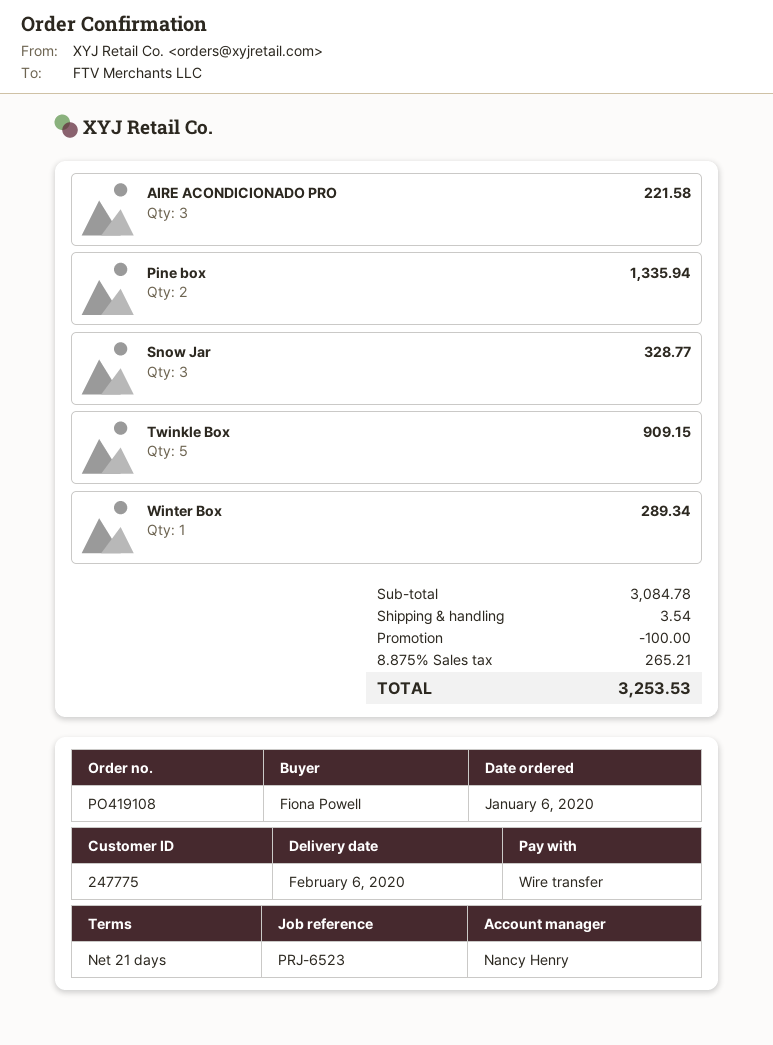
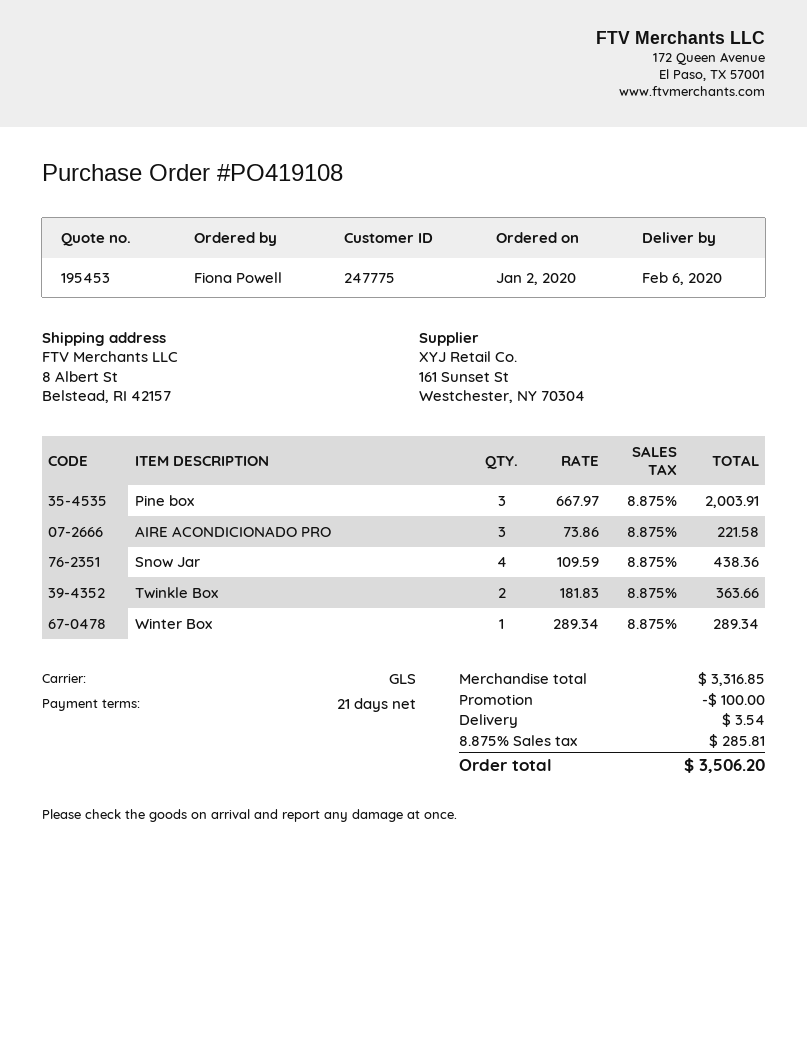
order date: 2020-01-06 -> 2020-01-02
Pine box: 2 for 1335.94 -> 3 for 2003.91
Snow Jar: 3 for 328.77 -> 4 for 438.36
Twinkle Box: 5 for 909.15 -> 2 for 363.66
subtotal: 3084.78 -> 3316.85
tax: 8.875% = 265.21 -> 8.875% = 285.81
total: 3253.53 -> 3506.20

